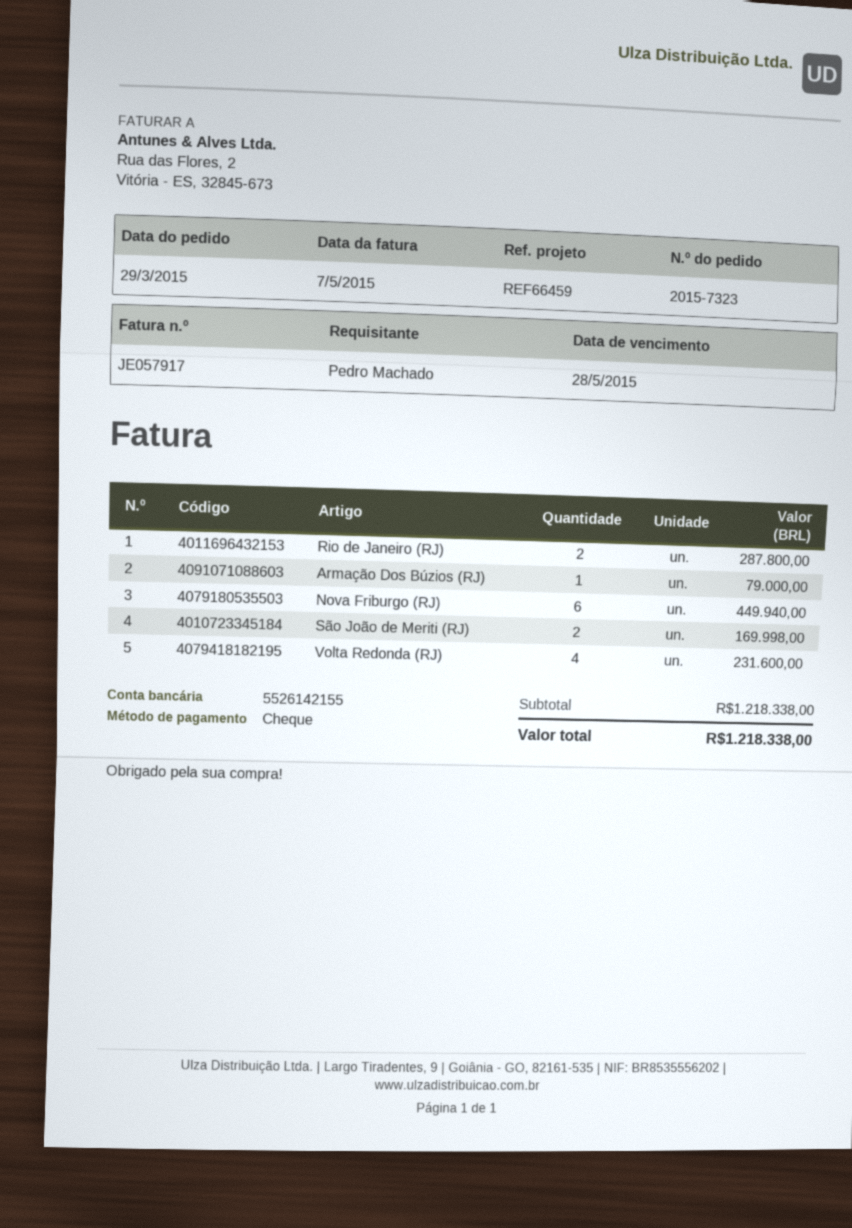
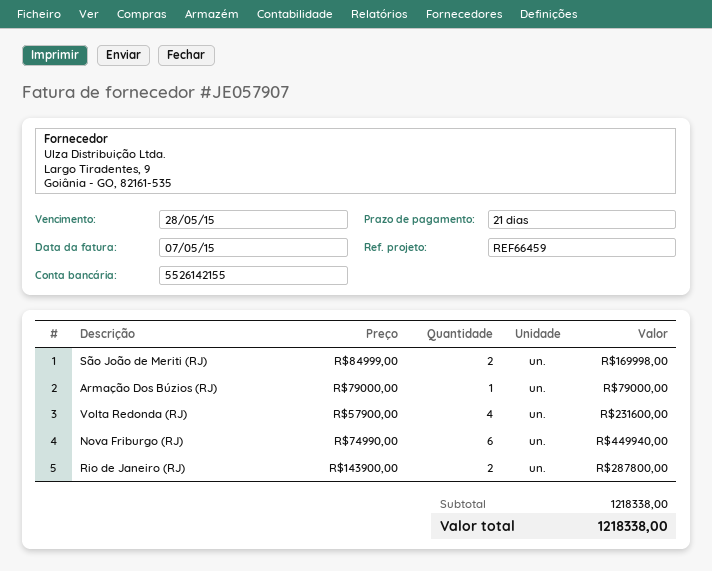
invoice number: JE057917 -> JE057907

